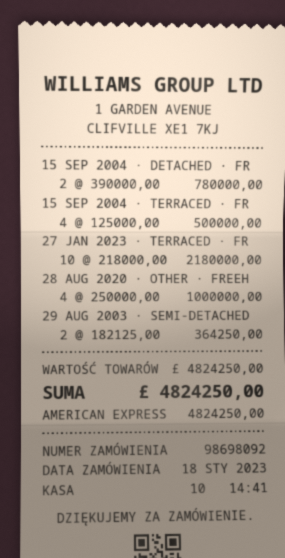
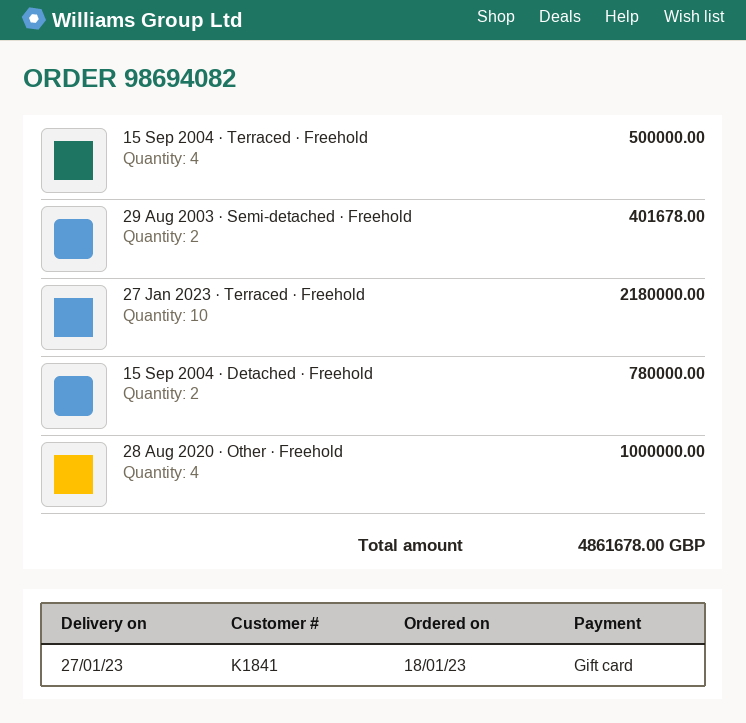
order number: 98698092 -> 98694082
payment method: American Express -> gift card
29 AUG 2003 · SEMI-DETACHED: 2 for 364250.00 -> 2 for 401678.00
total: 4824250.00 -> 4861678.00

